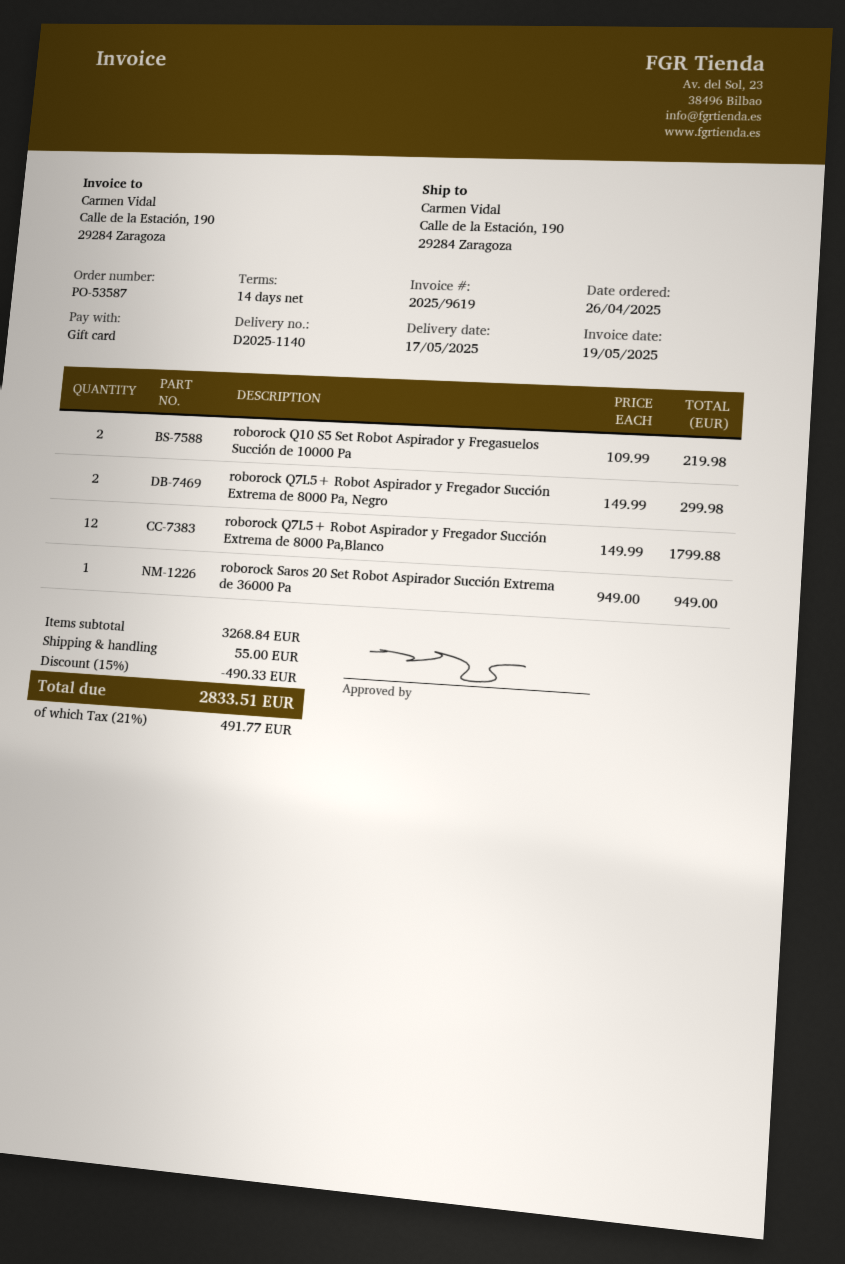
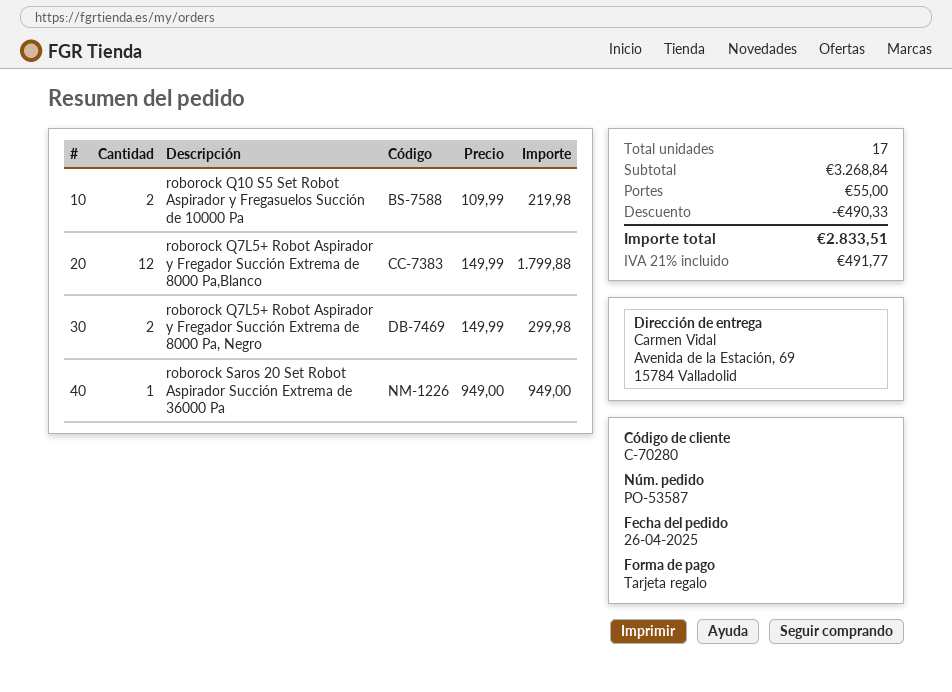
ship to: Calle de la Estación, 190, 29284 Zaragoza -> Avenida de la Estación, 69, 15784 Valladolid

